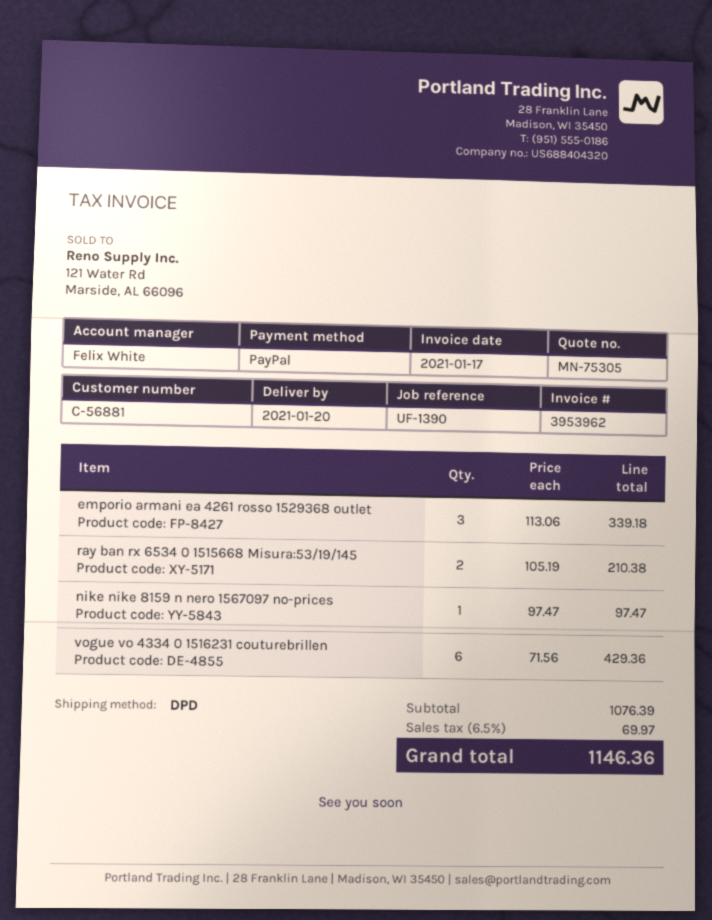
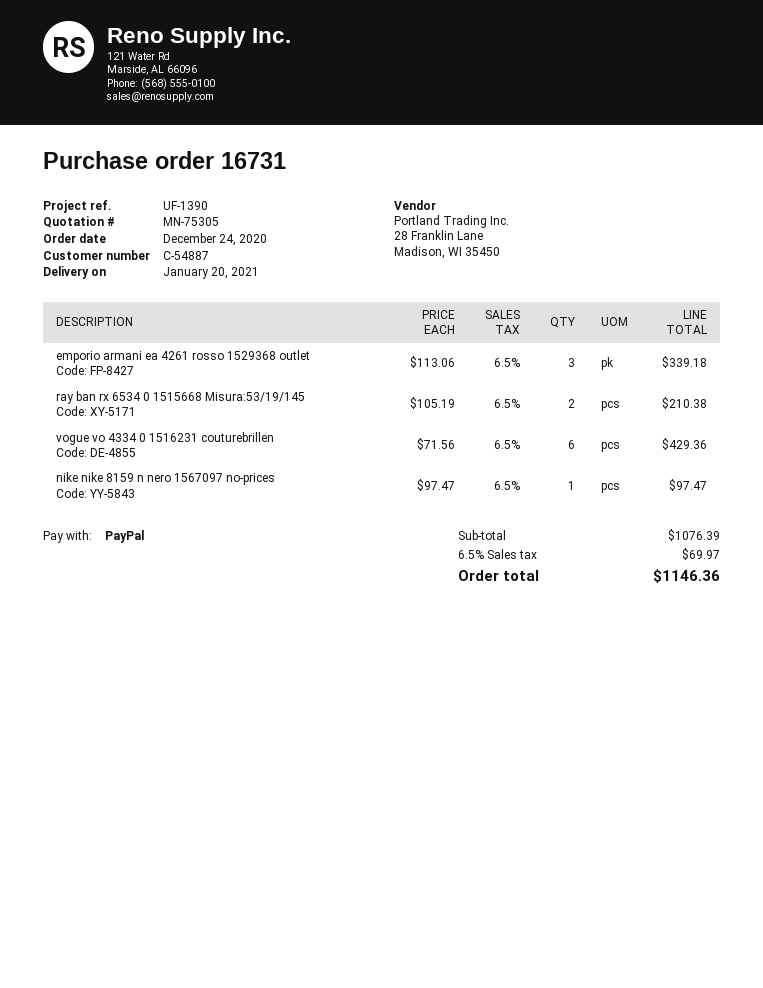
customer number: C-56881 -> C-54887

